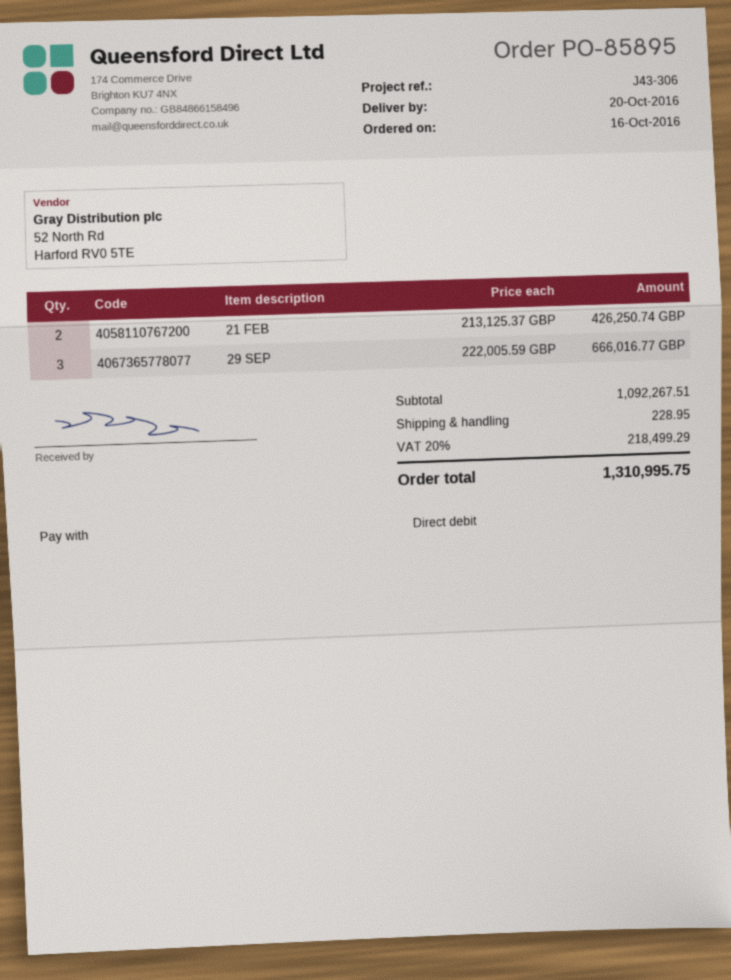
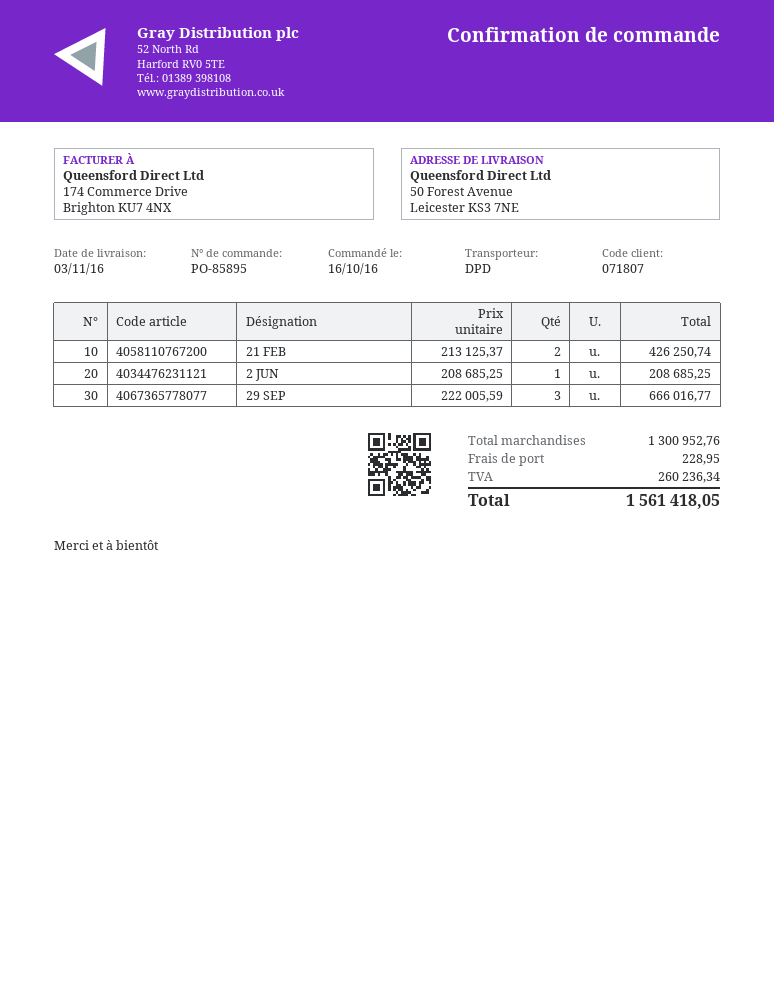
delivery date: 2016-10-20 -> 2016-11-03
2 JUN: none -> 1 x 208685.25 = 208685.25
subtotal: 1092267.51 -> 1300952.76
tax: 218499.29 -> 260236.34
total: 1310995.75 -> 1561418.05

